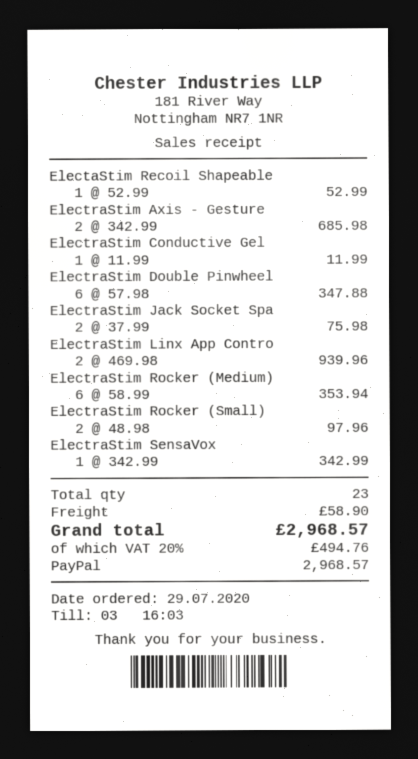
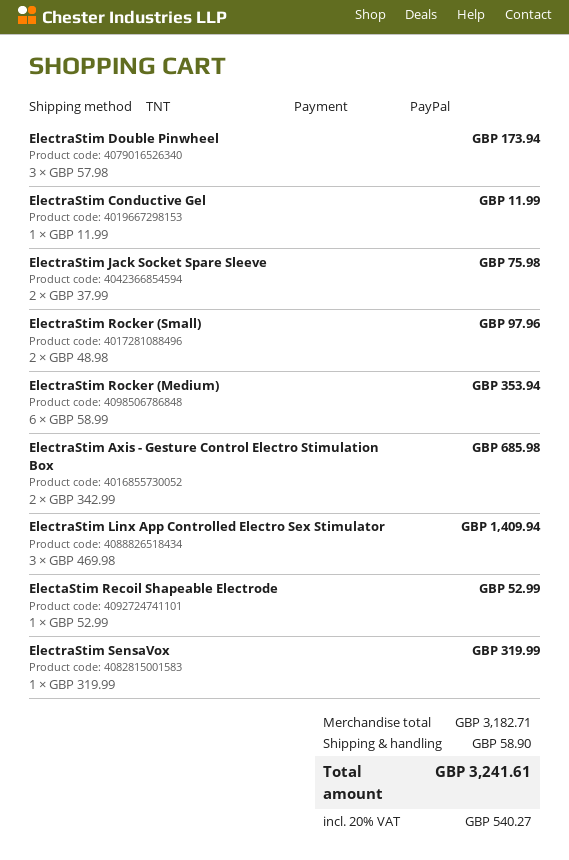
ElectraStim Double Pinwheel: 6 x 57.98 = 347.88 -> 3 x 57.98 = 173.94
ElectraStim Linx App Contro: 2 x 469.98 = 939.96 -> 3 x 469.98 = 1409.94
ElectraStim SensaVox: 1 x 342.99 = 342.99 -> 1 x 319.99 = 319.99
tax: 20% = 494.76 -> 20% = 540.27
total: 2968.57 -> 3241.61

